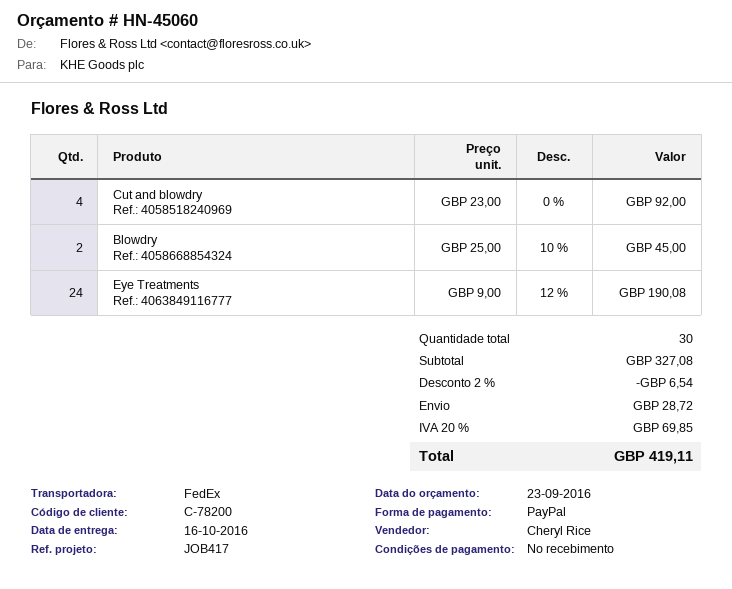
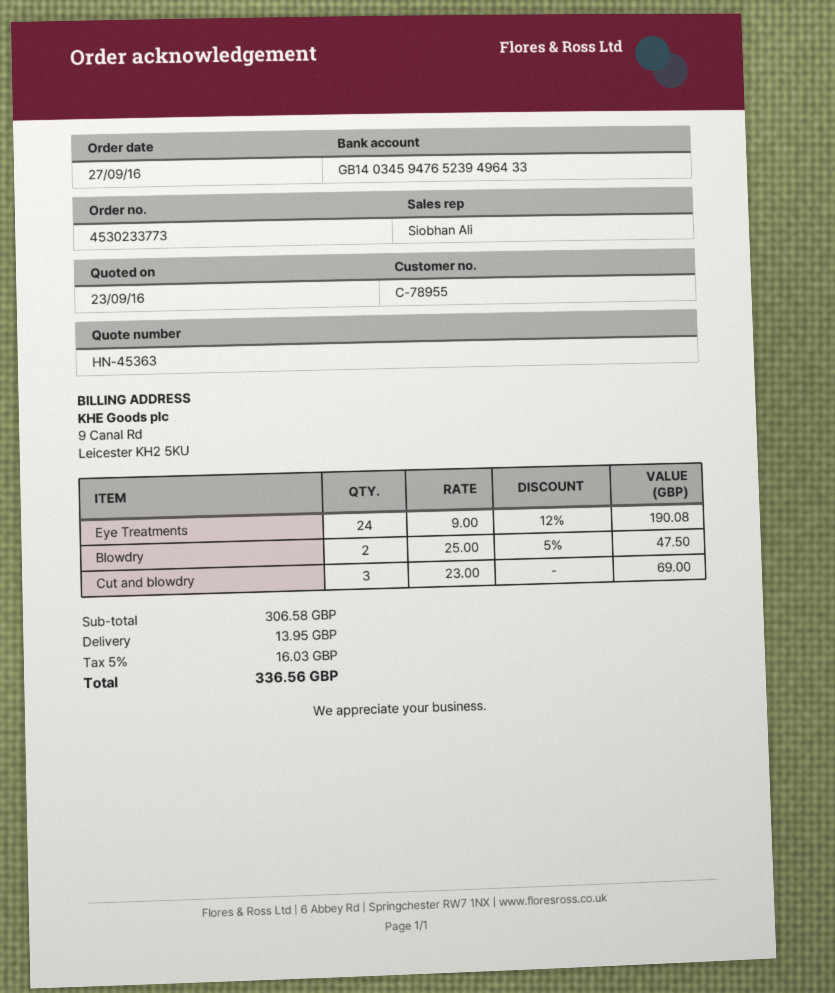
quote number: HN-45060 -> HN-45363
customer number: C-78200 -> C-78955
sales rep: Cheryl Rice -> Siobhan Ali
Cut and blowdry: 4 x 23.00 = 92.00 -> 3 x 23.00 = 69.00
Blowdry: 2 x 25.00 - 10% = 45.00 -> 2 x 25.00 - 5% = 47.50
subtotal: 327.08 -> 306.58
discount: 2% = 6.54 -> none
shipping: 28.72 -> 13.95
tax: 20% = 69.85 -> 5% = 16.03
total: 419.11 -> 336.56

